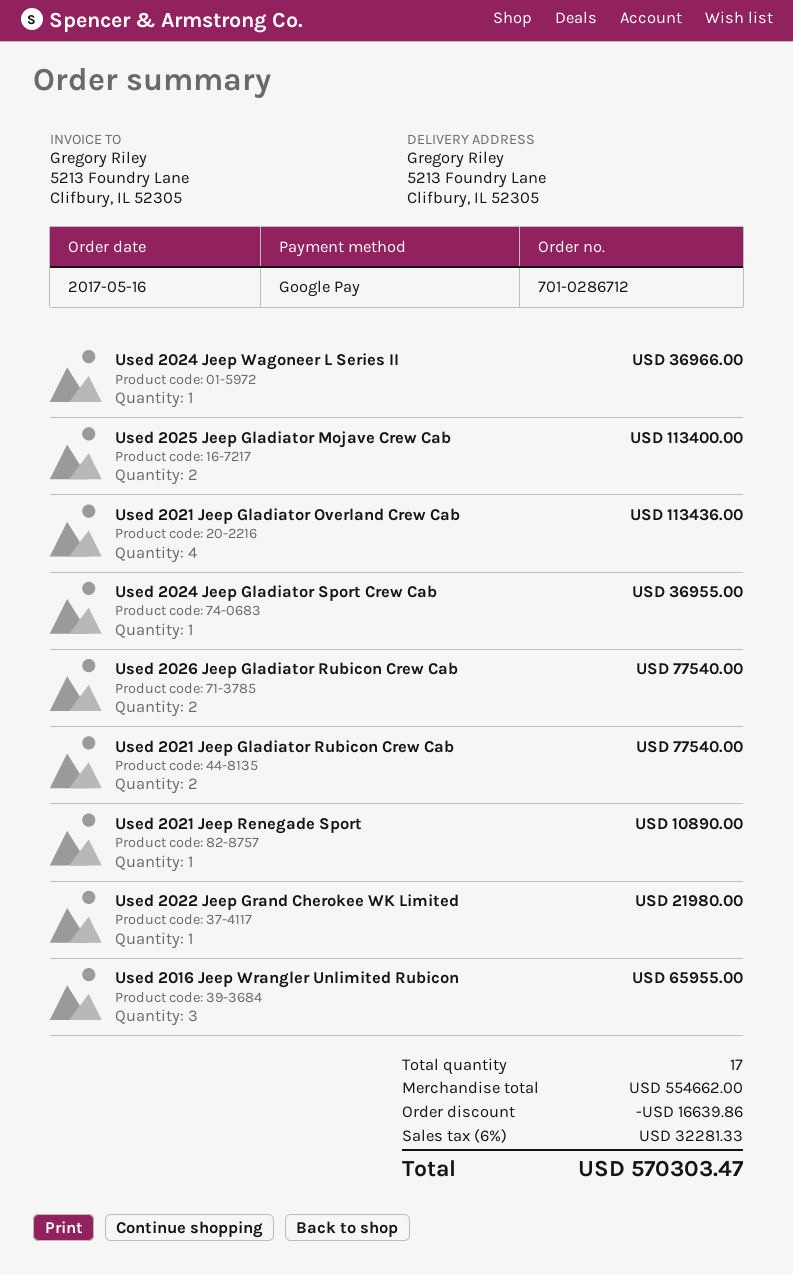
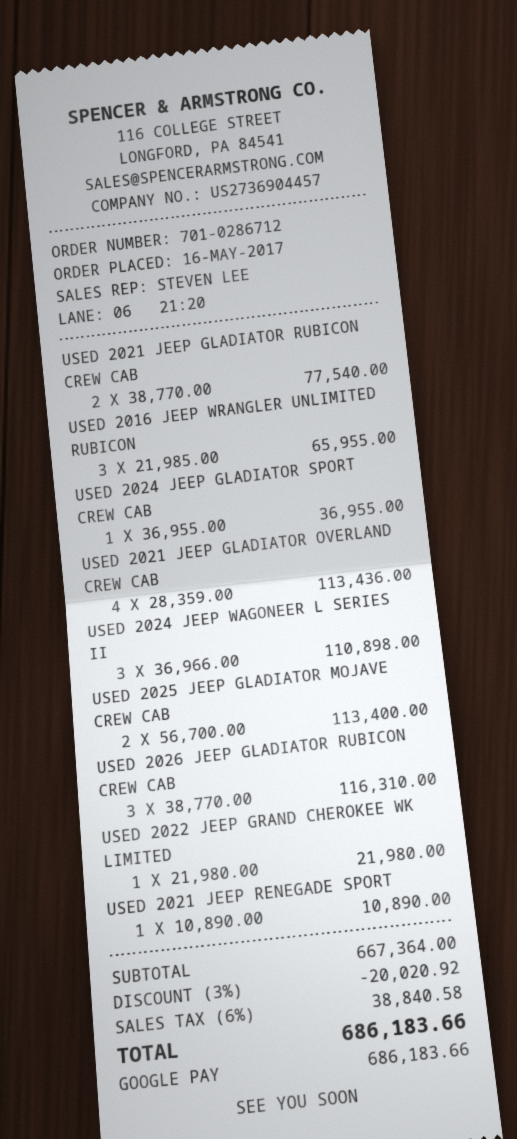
Used 2024 Jeep Wagoneer L Series II: 1 for 36966.00 -> 3 for 110898.00
Used 2026 Jeep Gladiator Rubicon Crew Cab: 2 for 77540.00 -> 3 for 116310.00
subtotal: 554662.00 -> 667364.00
discount: 16639.86 -> 20020.92
tax: 6% = 32281.33 -> 6% = 38840.58
total: 570303.47 -> 686183.66

